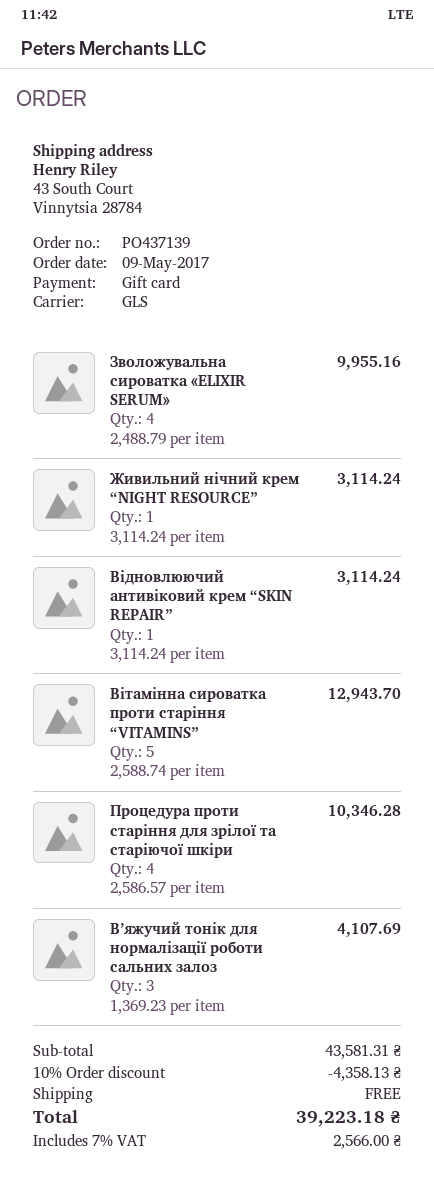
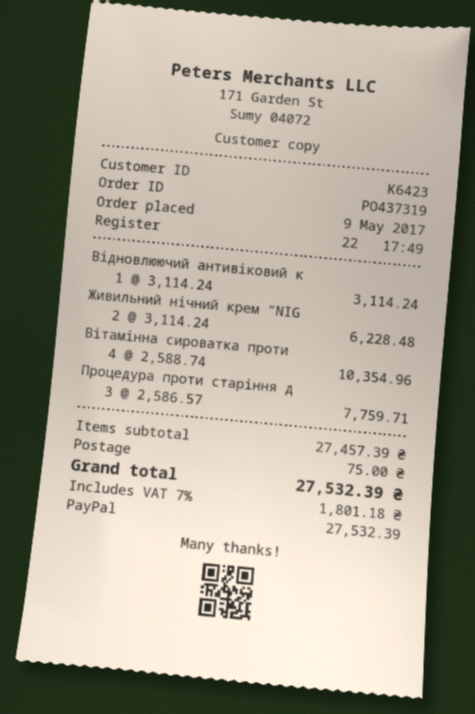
order number: PO437139 -> PO437319
payment method: gift card -> PayPal
Зволожувальна сироватка «ELIXIR SERUM»: 4 x 2488.79 = 9955.16 -> none
Живильний нічний крем “NIGHT RESOURCE”: 1 x 3114.24 = 3114.24 -> 2 x 3114.24 = 6228.48
Вітамінна сироватка проти старіння “VITAMINS”: 5 x 2588.74 = 12943.70 -> 4 x 2588.74 = 10354.96
Процедура проти старіння для зрілої та старіючої шкіри: 4 x 2586.57 = 10346.28 -> 3 x 2586.57 = 7759.71
В’яжучий тонік для нормалізації роботи сальних залоз: 3 x 1369.23 = 4107.69 -> none
subtotal: 43581.31 -> 27457.39
discount: 10% = 4358.13 -> none
shipping: 0.00 -> 75.00
tax: 7% = 2566.00 -> 7% = 1801.18
total: 39223.18 -> 27532.39

